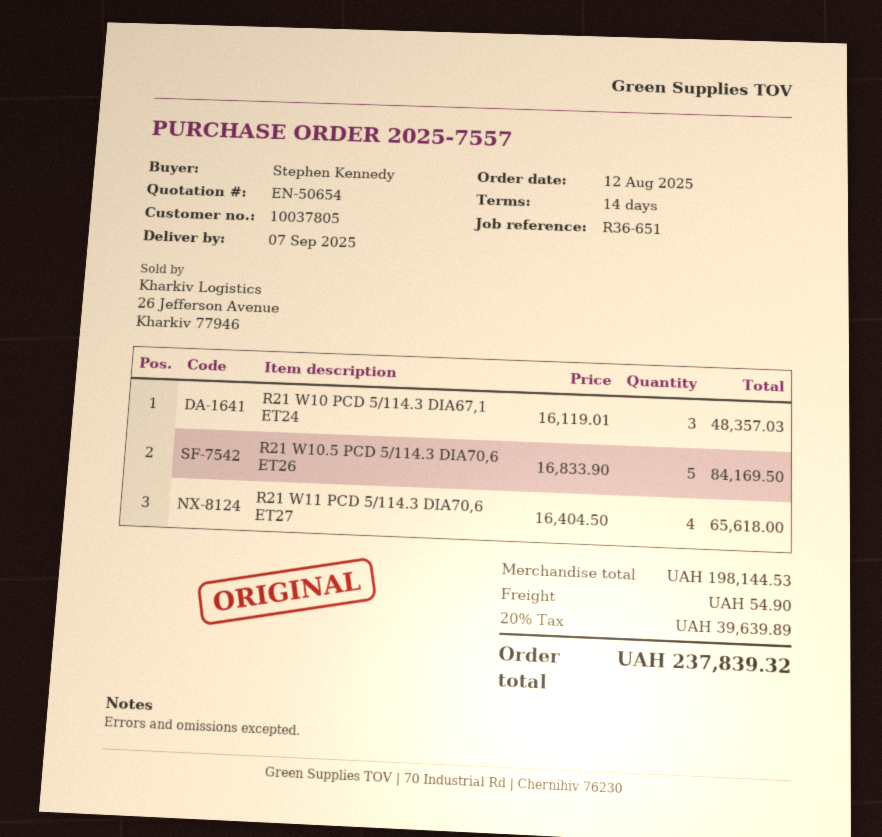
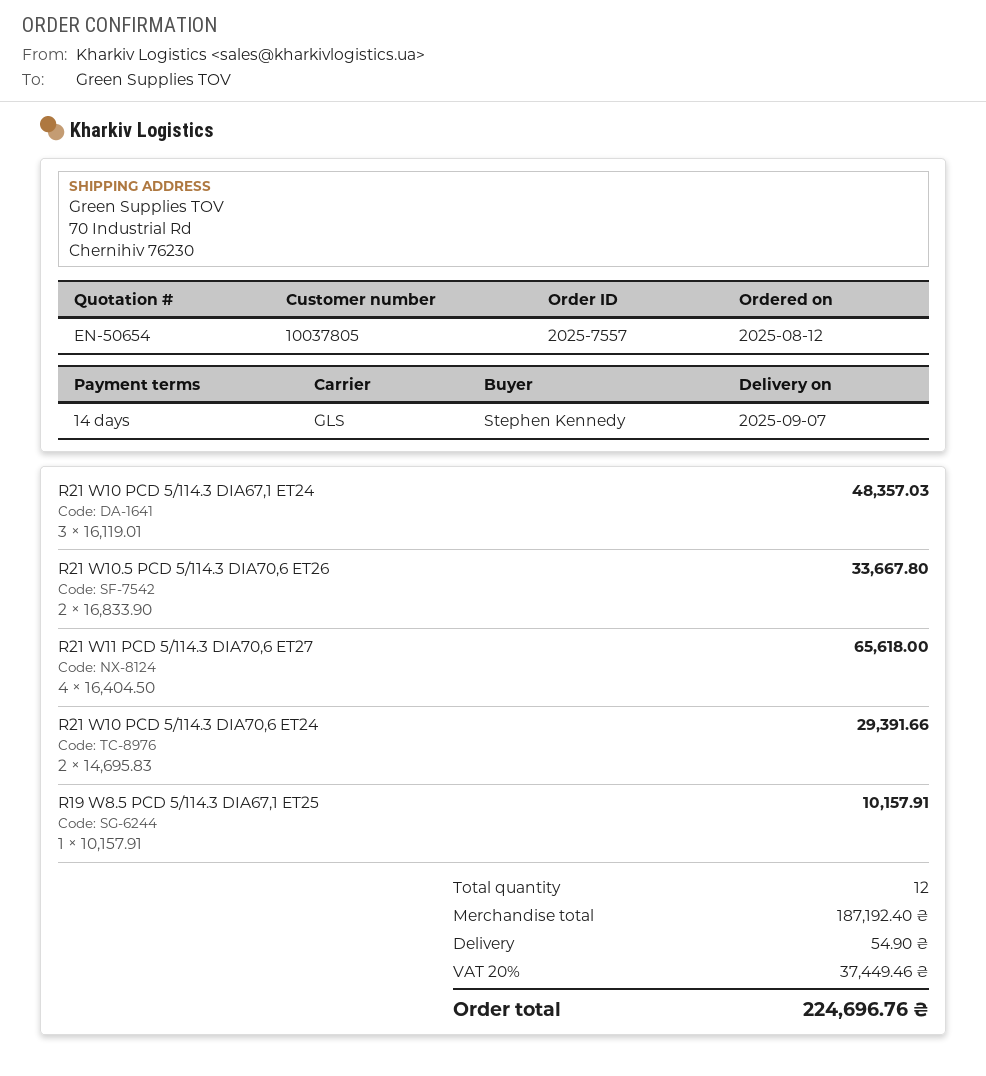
R21 W10.5 PCD 5/114.3 DIA70,6 ET26: 5 x 16833.90 = 84169.50 -> 2 x 16833.90 = 33667.80
R21 W10 PCD 5/114.3 DIA70,6 ET24: none -> 2 x 14695.83 = 29391.66
R19 W8.5 PCD 5/114.3 DIA67,1 ET25: none -> 1 x 10157.91 = 10157.91
subtotal: 198144.53 -> 187192.40
tax: 20% = 39639.89 -> 20% = 37449.46
total: 237839.32 -> 224696.76

